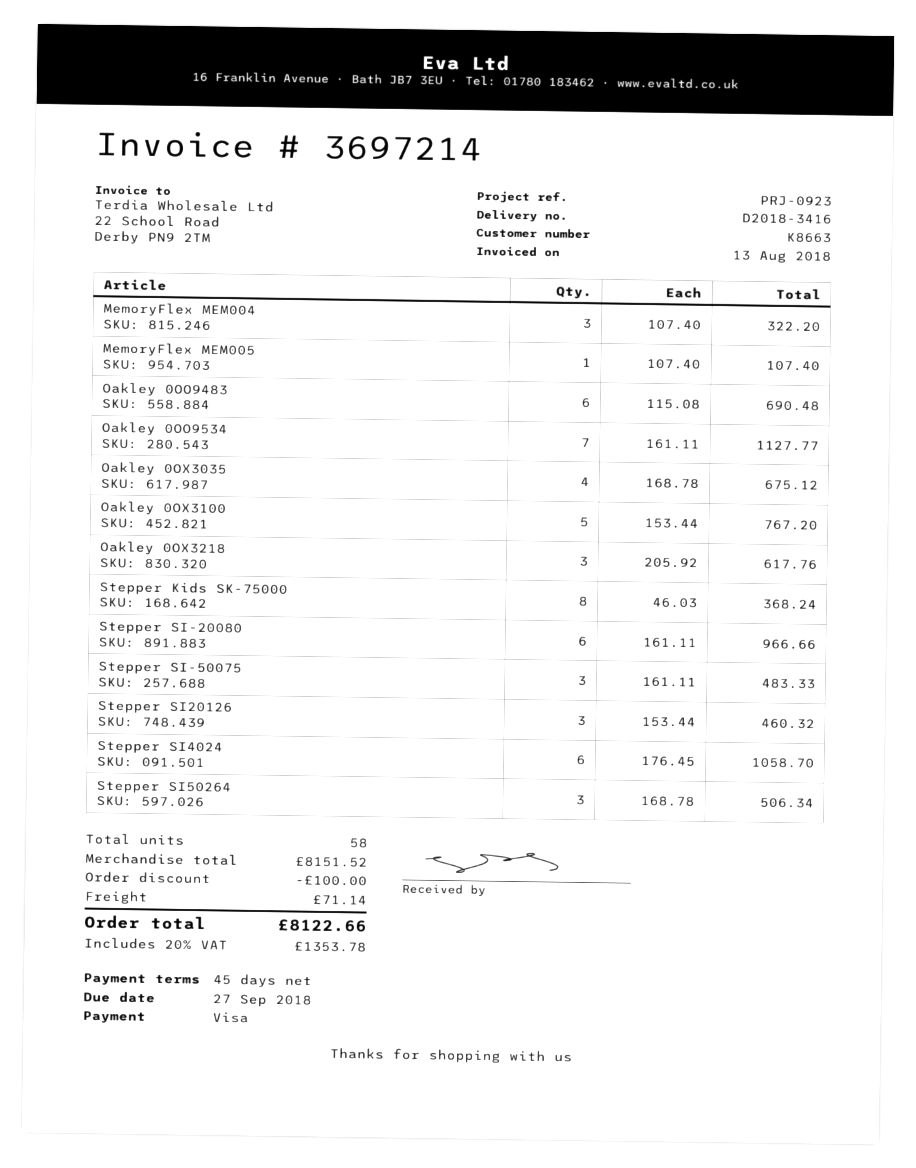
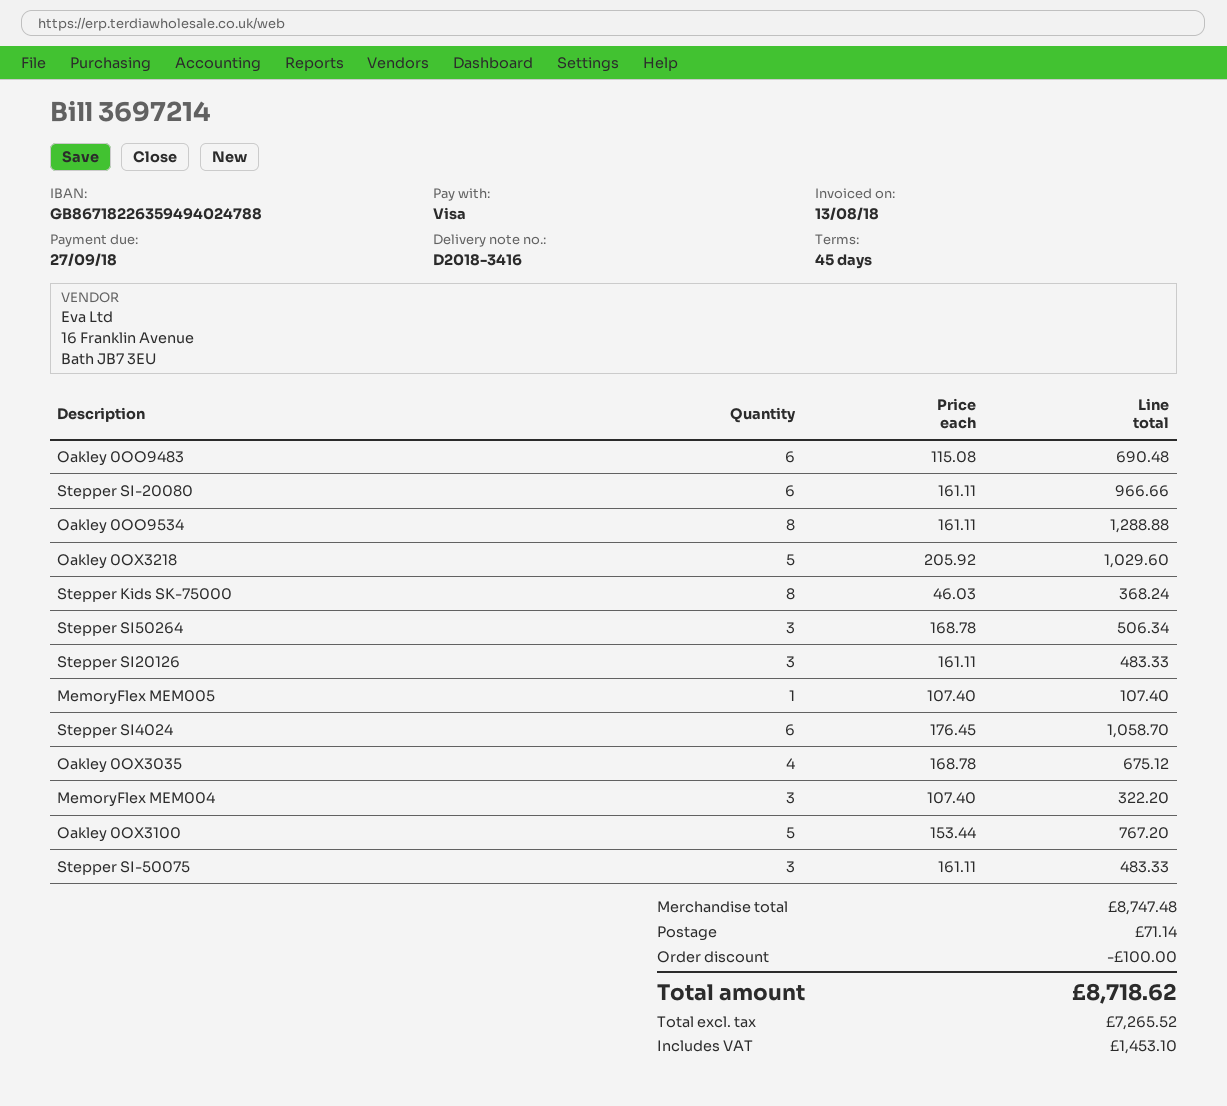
Oakley 0OO9534: 7 x 161.11 = 1127.77 -> 8 x 161.11 = 1288.88
Oakley 0OX3218: 3 x 205.92 = 617.76 -> 5 x 205.92 = 1029.60
Stepper SI20126: 3 x 153.44 = 460.32 -> 3 x 161.11 = 483.33
subtotal: 8151.52 -> 8747.48
tax: 1353.78 -> 1453.10
total: 8122.66 -> 8718.62

